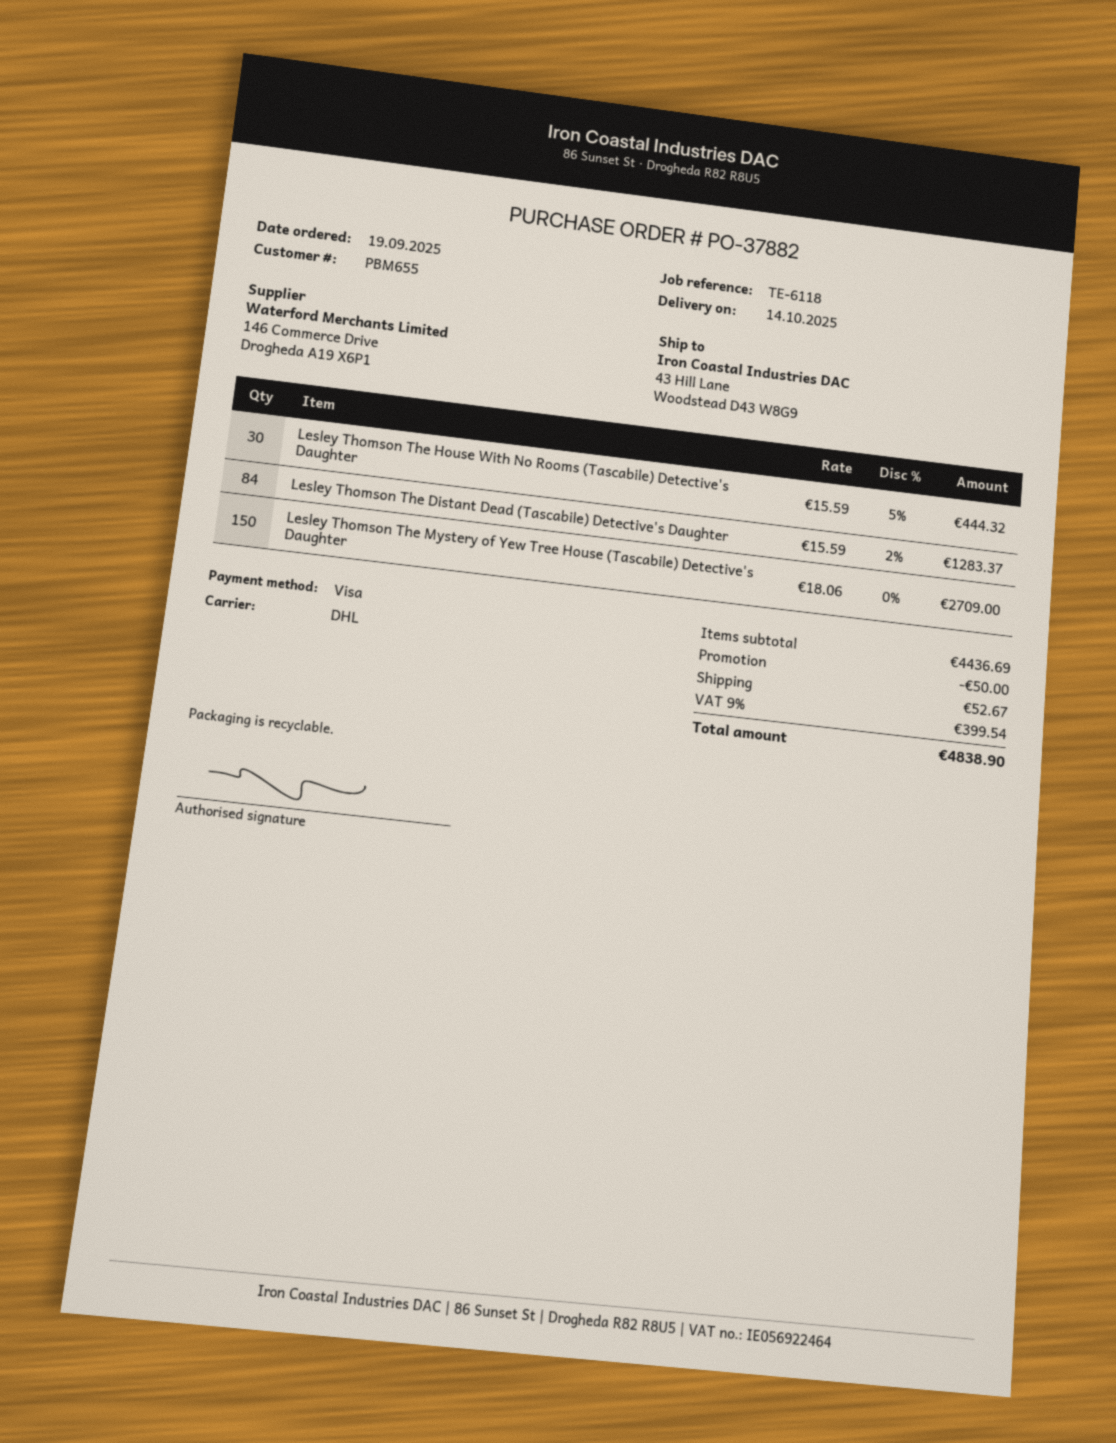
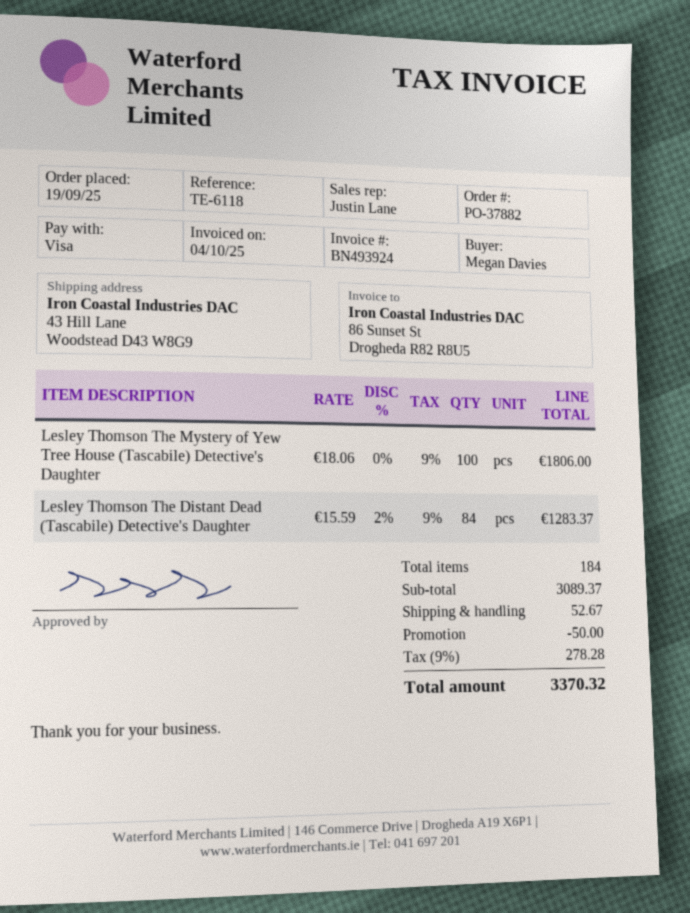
Lesley Thomson The House With No Rooms (Tascabile) Detective's Daughter: 30 x 15.59 - 5% = 444.32 -> none
Lesley Thomson The Mystery of Yew Tree House (Tascabile) Detective's Daughter: 150 x 18.06 = 2709.00 -> 100 x 18.06 = 1806.00
subtotal: 4436.69 -> 3089.37
tax: 9% = 399.54 -> 9% = 278.28
total: 4838.90 -> 3370.32

